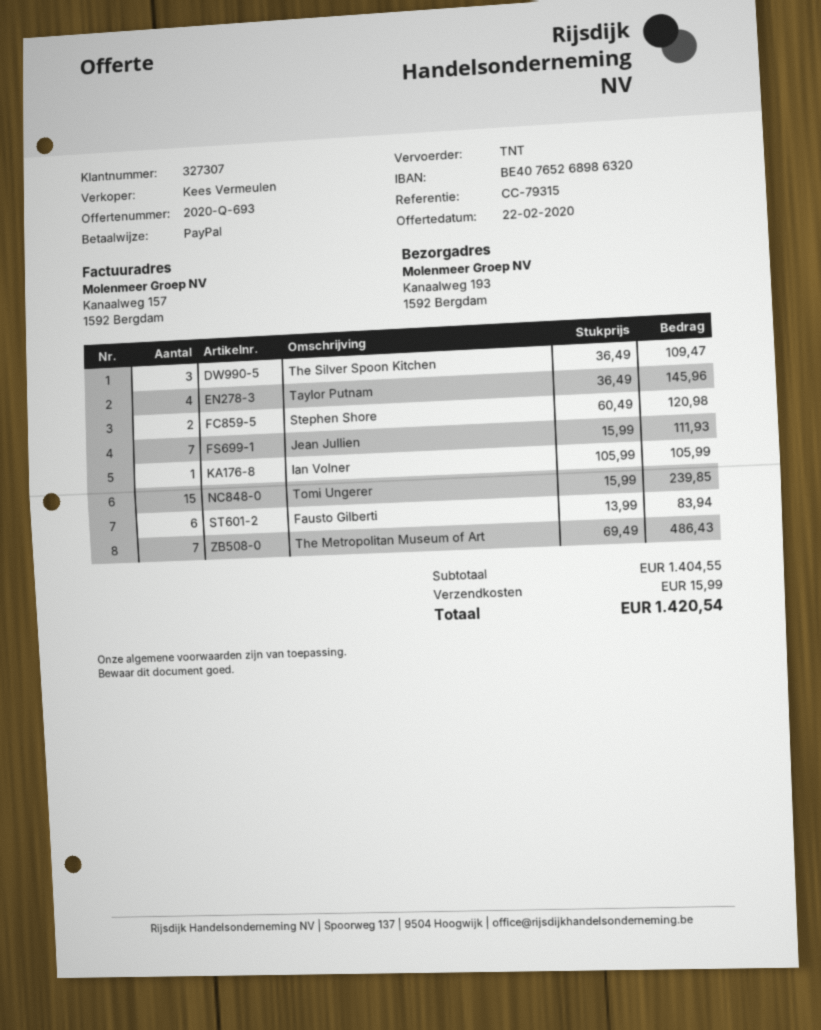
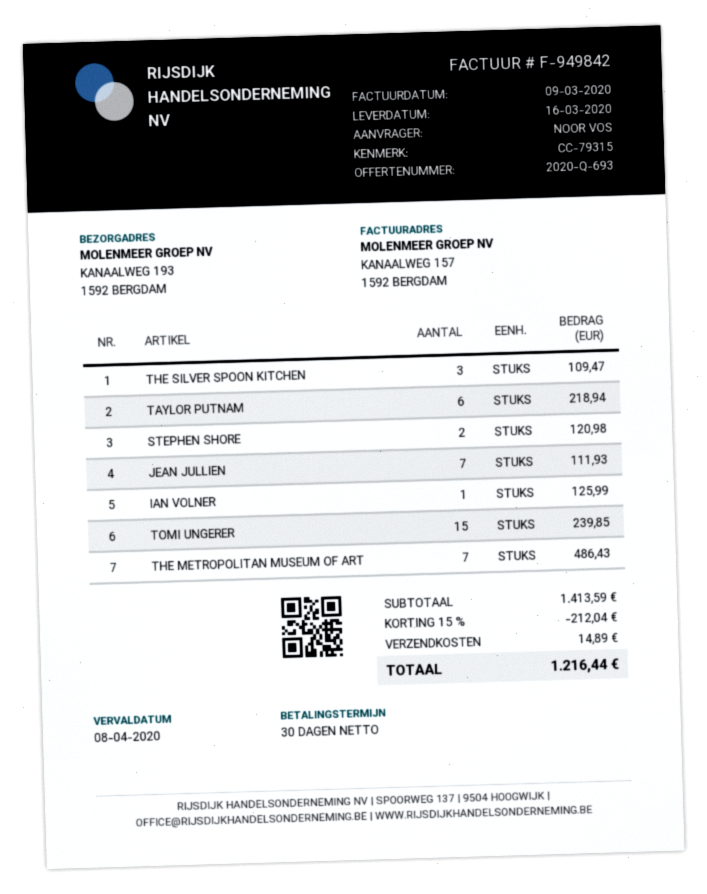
Taylor Putnam: 4 for 145.96 -> 6 for 218.94
Ian Volner: 1 for 105.99 -> 1 for 125.99
Fausto Gilberti: 6 for 83.94 -> none
subtotal: 1404.55 -> 1413.59
discount: none -> 15% = 212.04
shipping: 15.99 -> 14.89
total: 1420.54 -> 1216.44

